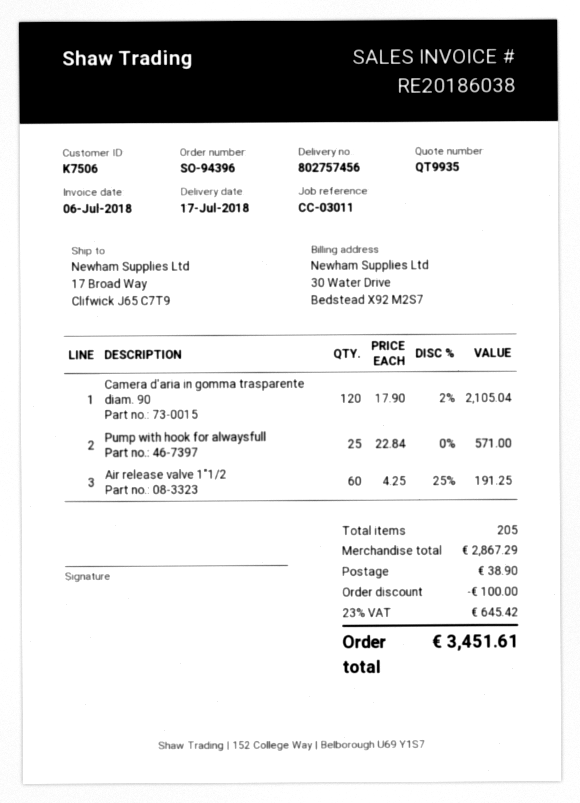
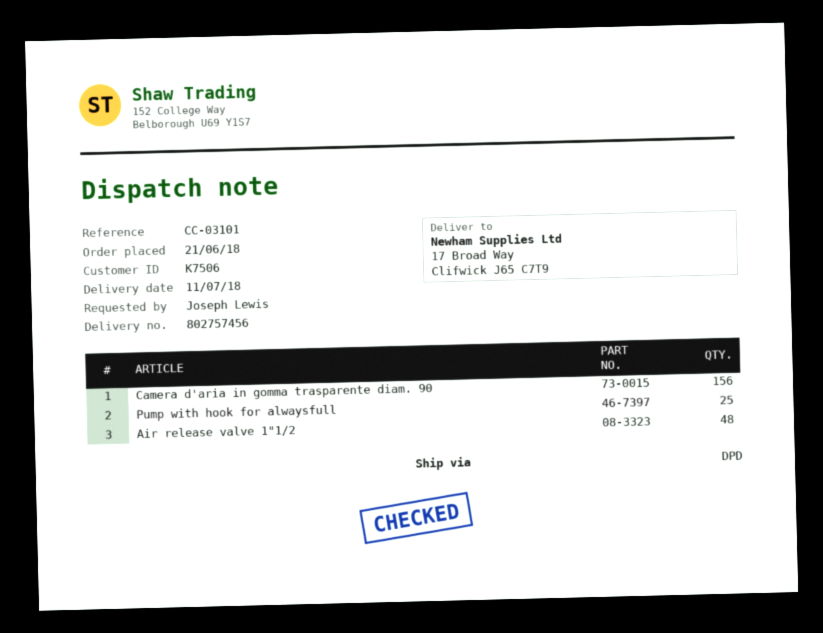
delivery date: 2018-07-17 -> 2018-07-11
reference: CC-03011 -> CC-03101
Camera d'aria in gomma trasparente diam. 90: 120 -> 156
Air release valve 1"1/2: 60 -> 48

